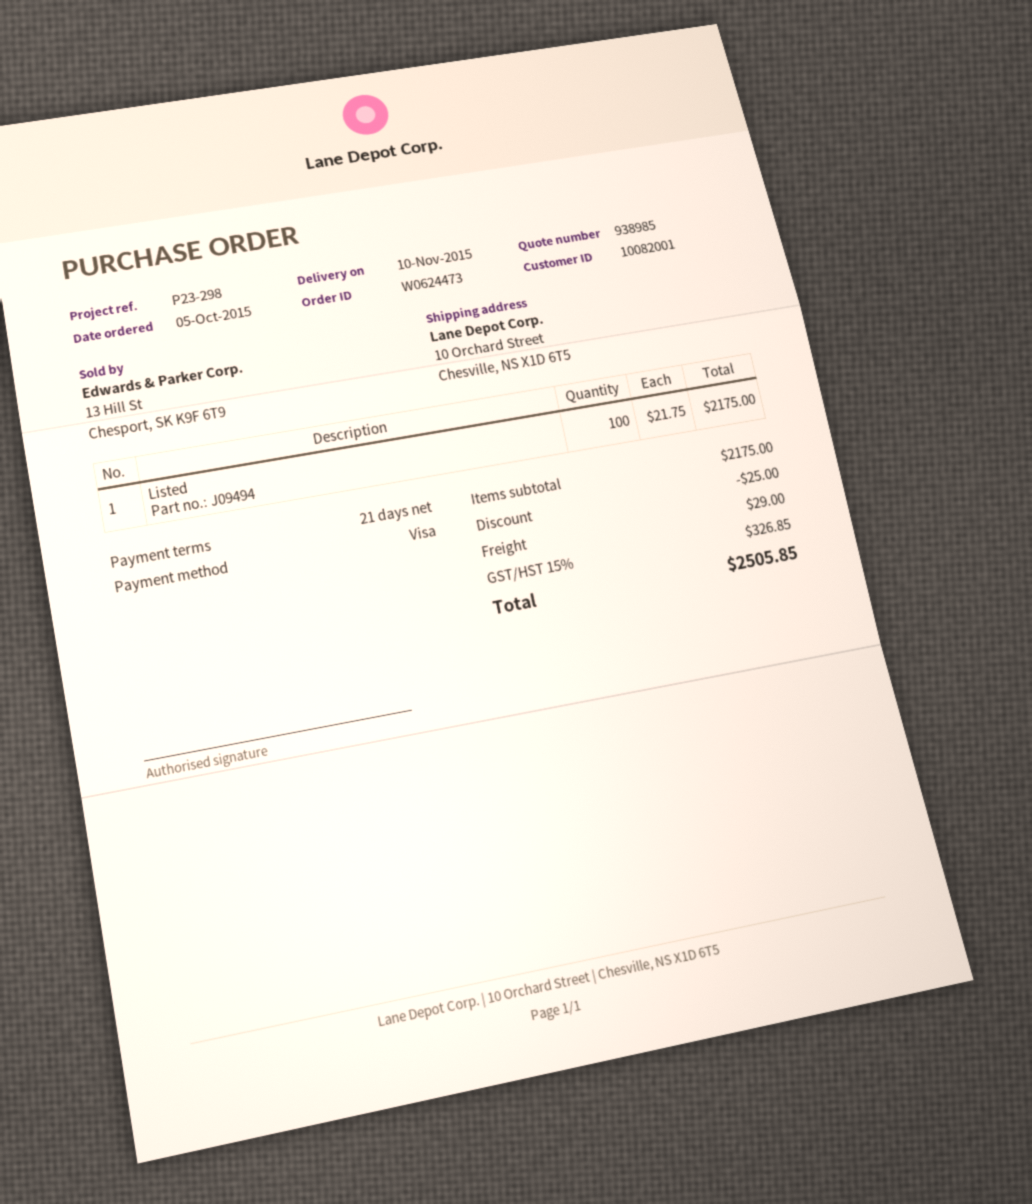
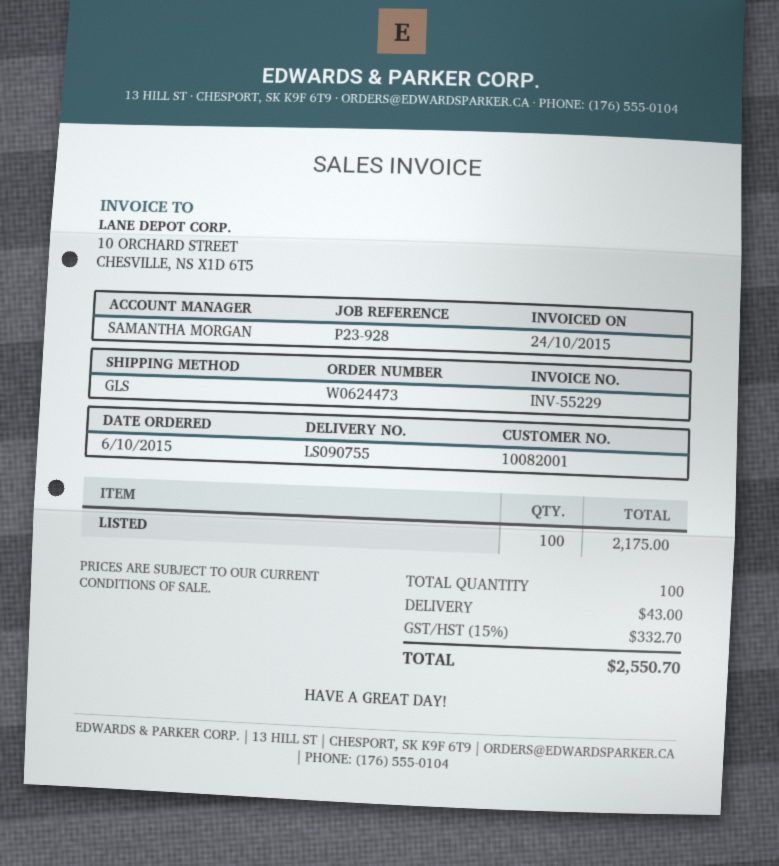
order date: 2015-10-05 -> 2015-10-06
reference: P23-298 -> P23-928
discount: 25.00 -> none
shipping: 29.00 -> 43.00
tax: 15% = 326.85 -> 15% = 332.70
total: 2505.85 -> 2550.70

